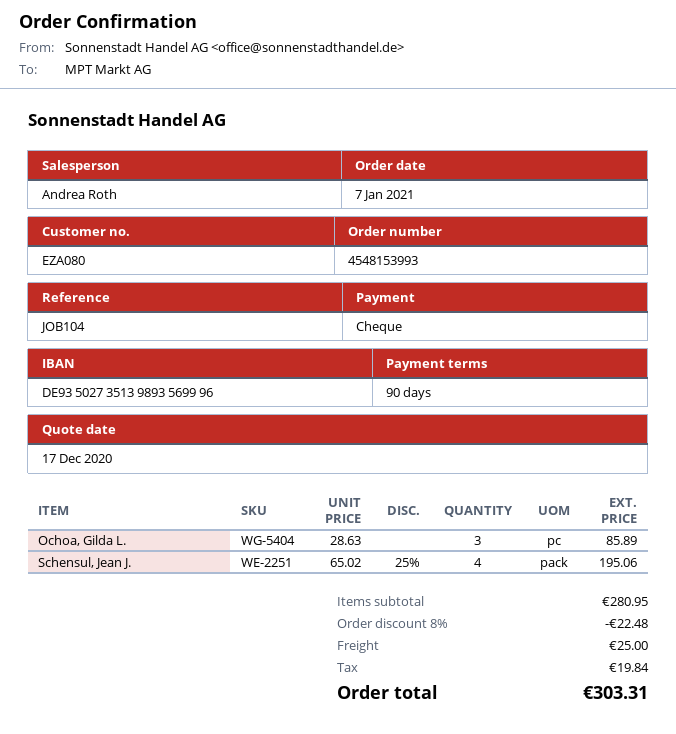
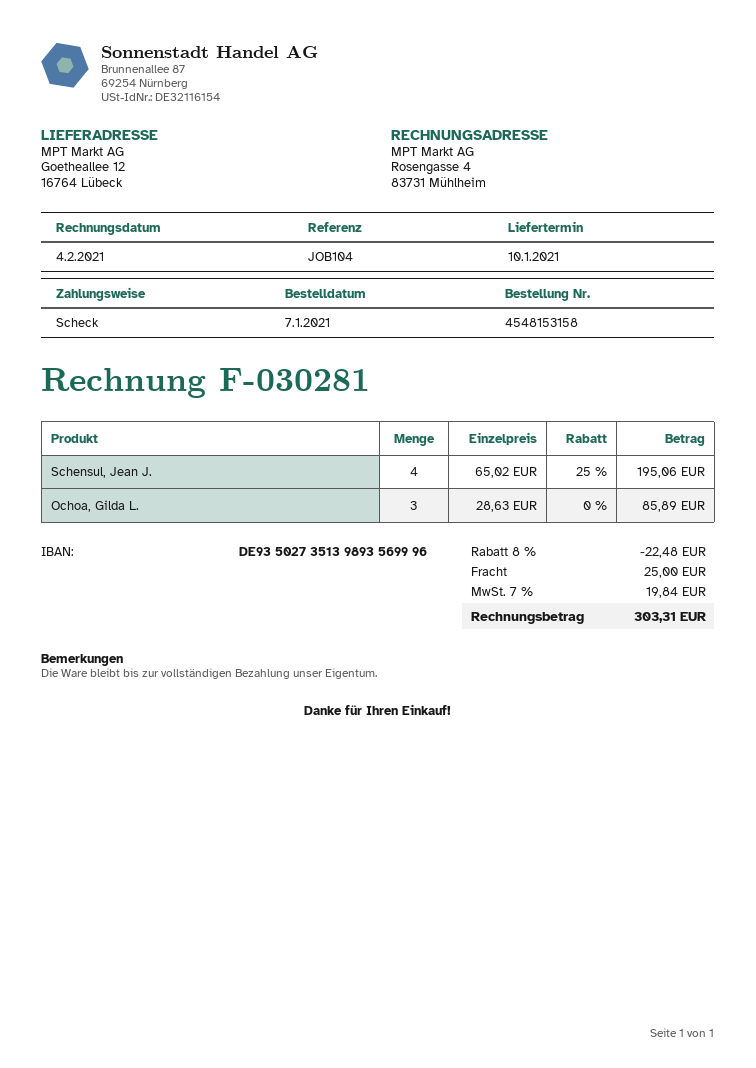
order number: 4548153993 -> 4548153158

